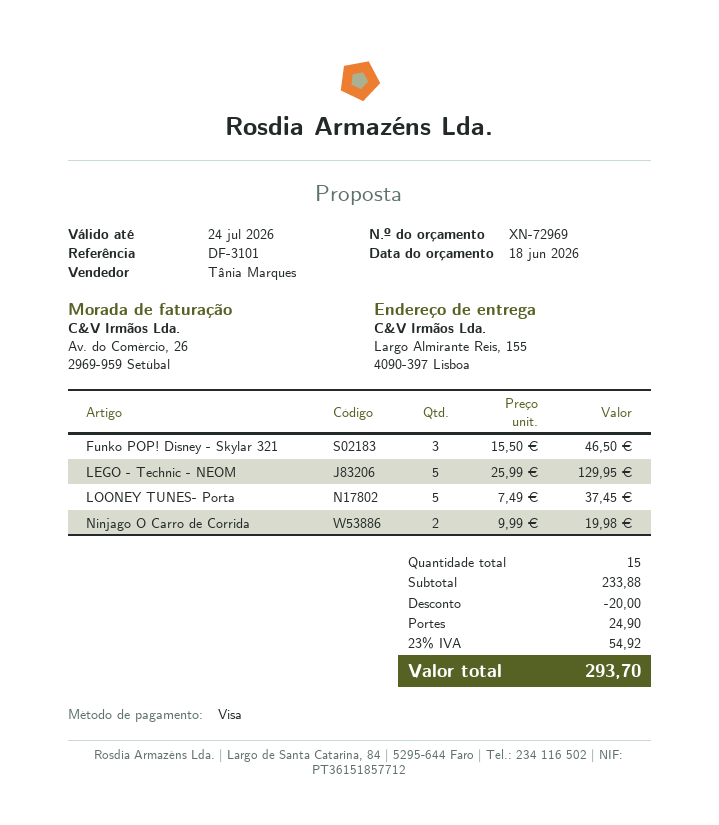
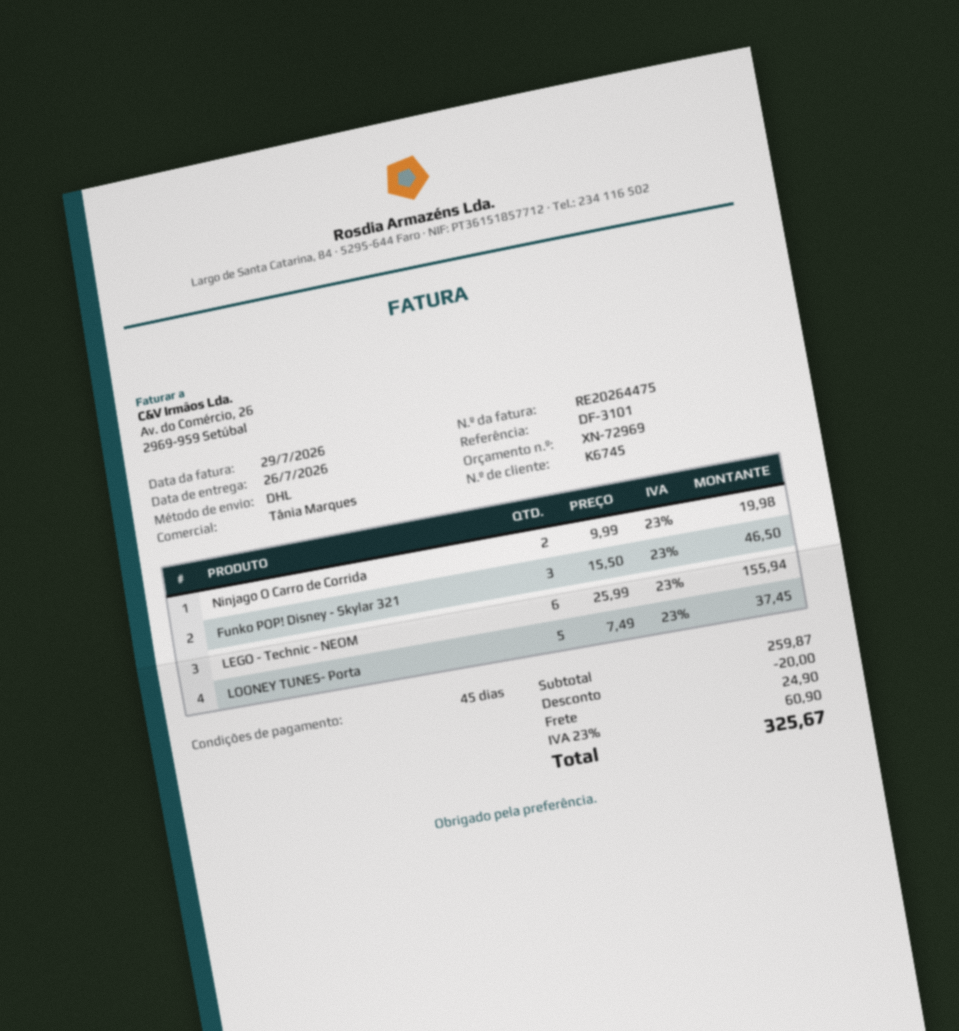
LEGO - Technic - NEOM: 5 x 25.99 = 129.95 -> 6 x 25.99 = 155.94
subtotal: 233.88 -> 259.87
tax: 23% = 54.92 -> 23% = 60.90
total: 293.70 -> 325.67

